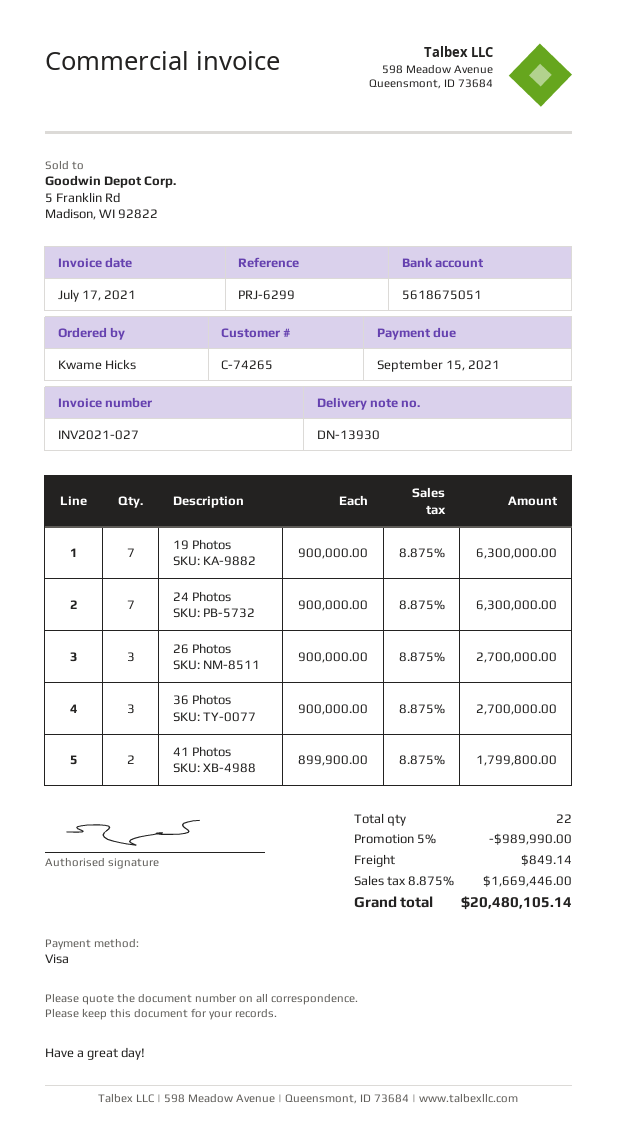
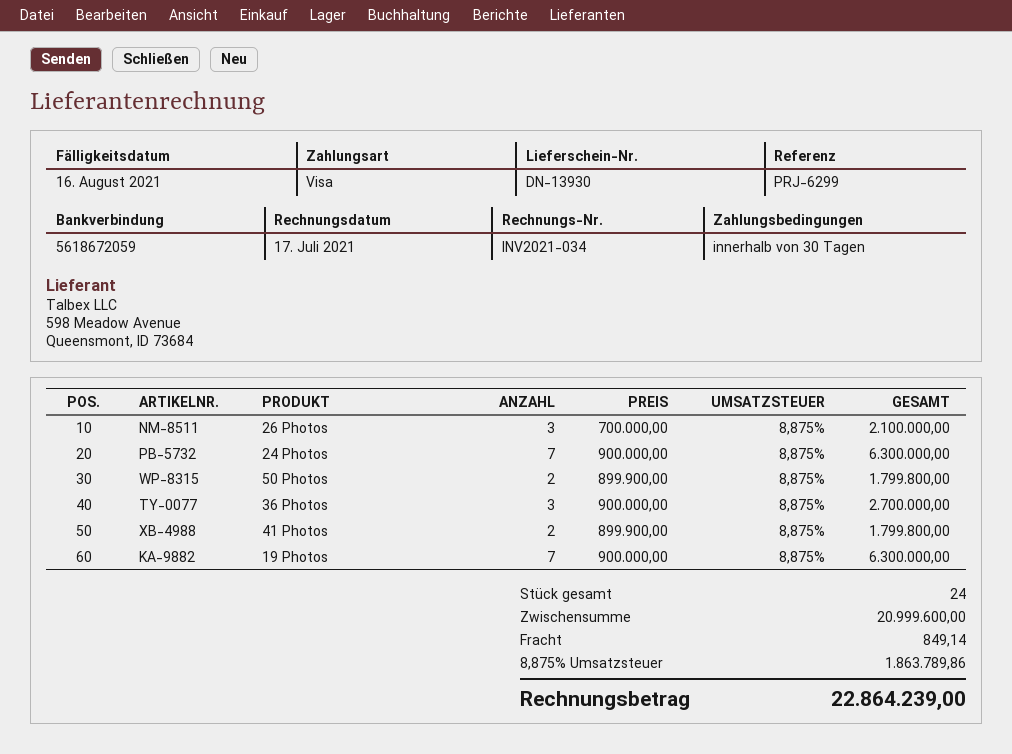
invoice number: INV2021-027 -> INV2021-034
due date: 2021-09-15 -> 2021-08-16
bank account: 5618675051 -> 5618672059
26 Photos: 3 x 900000.00 = 2700000.00 -> 3 x 700000.00 = 2100000.00
50 Photos: none -> 2 x 899900.00 = 1799800.00
total quantity: 22 -> 24
discount: 5% = 989990.00 -> none
tax: 8.875% = 1669446.00 -> 8.875% = 1863789.86
total: 20480105.14 -> 22864239.00

